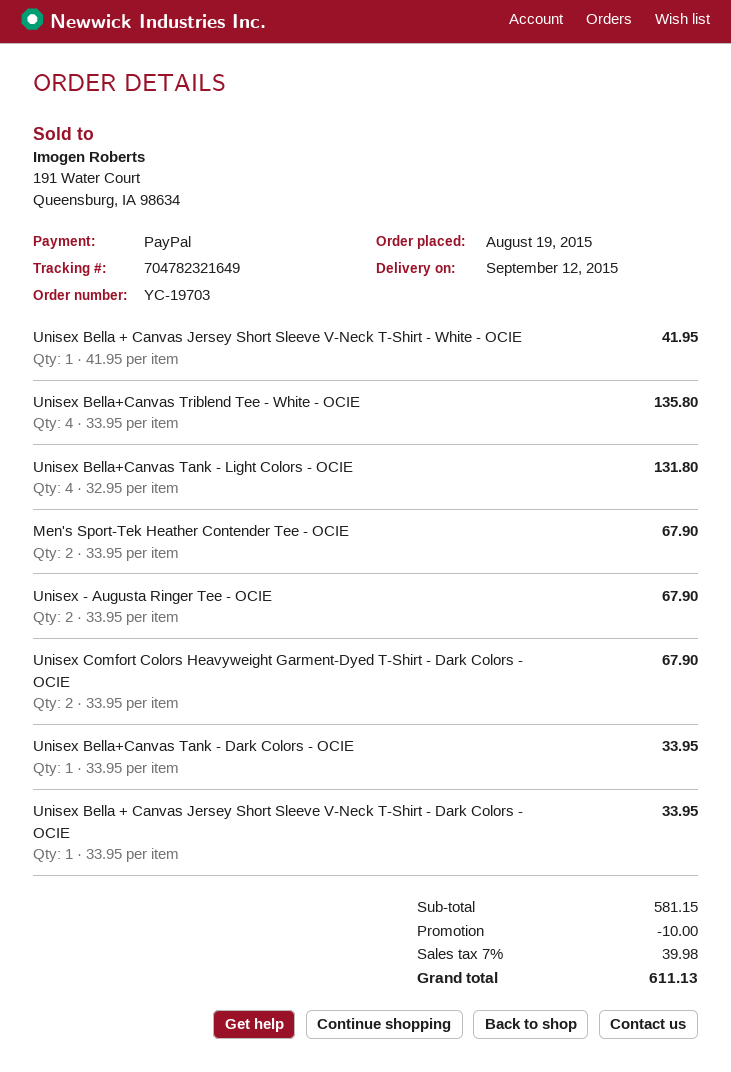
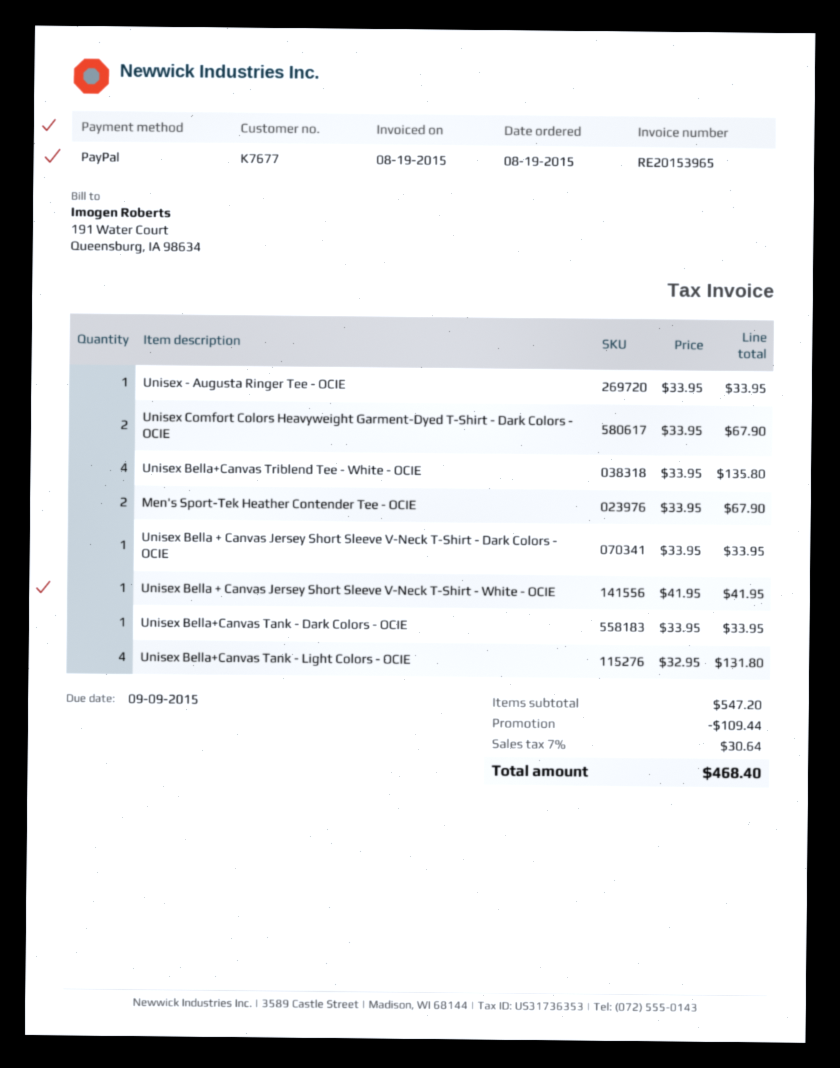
Unisex - Augusta Ringer Tee - OCIE: 2 x 33.95 = 67.90 -> 1 x 33.95 = 33.95
subtotal: 581.15 -> 547.20
discount: 10.00 -> 109.44
tax: 7% = 39.98 -> 7% = 30.64
total: 611.13 -> 468.40

